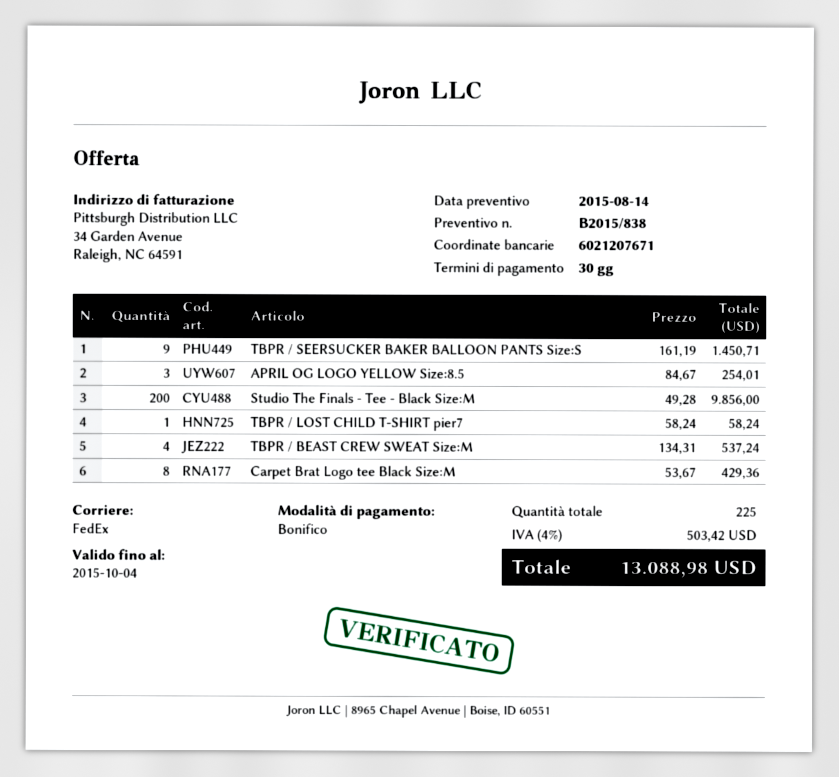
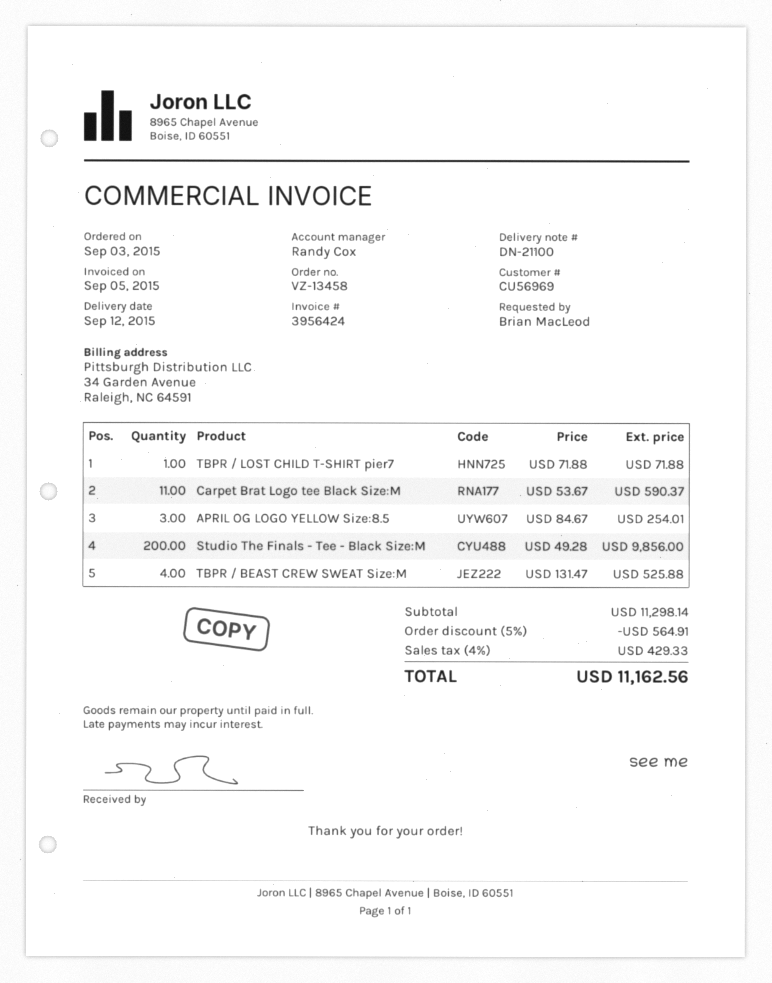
TBPR / SEERSUCKER BAKER BALLOON PANTS Size:S: 9 x 161.19 = 1450.71 -> none
TBPR / LOST CHILD T-SHIRT pier7: 1 x 58.24 = 58.24 -> 1 x 71.88 = 71.88
TBPR / BEAST CREW SWEAT Size:M: 4 x 134.31 = 537.24 -> 4 x 131.47 = 525.88
Carpet Brat Logo tee Black Size:M: 8 x 53.67 = 429.36 -> 11 x 53.67 = 590.37
discount: none -> 5% = 564.91
tax: 4% = 503.42 -> 4% = 429.33
total: 13088.98 -> 11162.56

